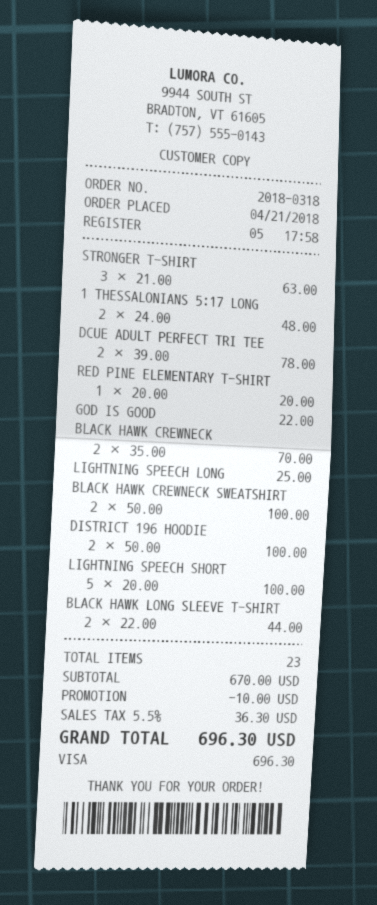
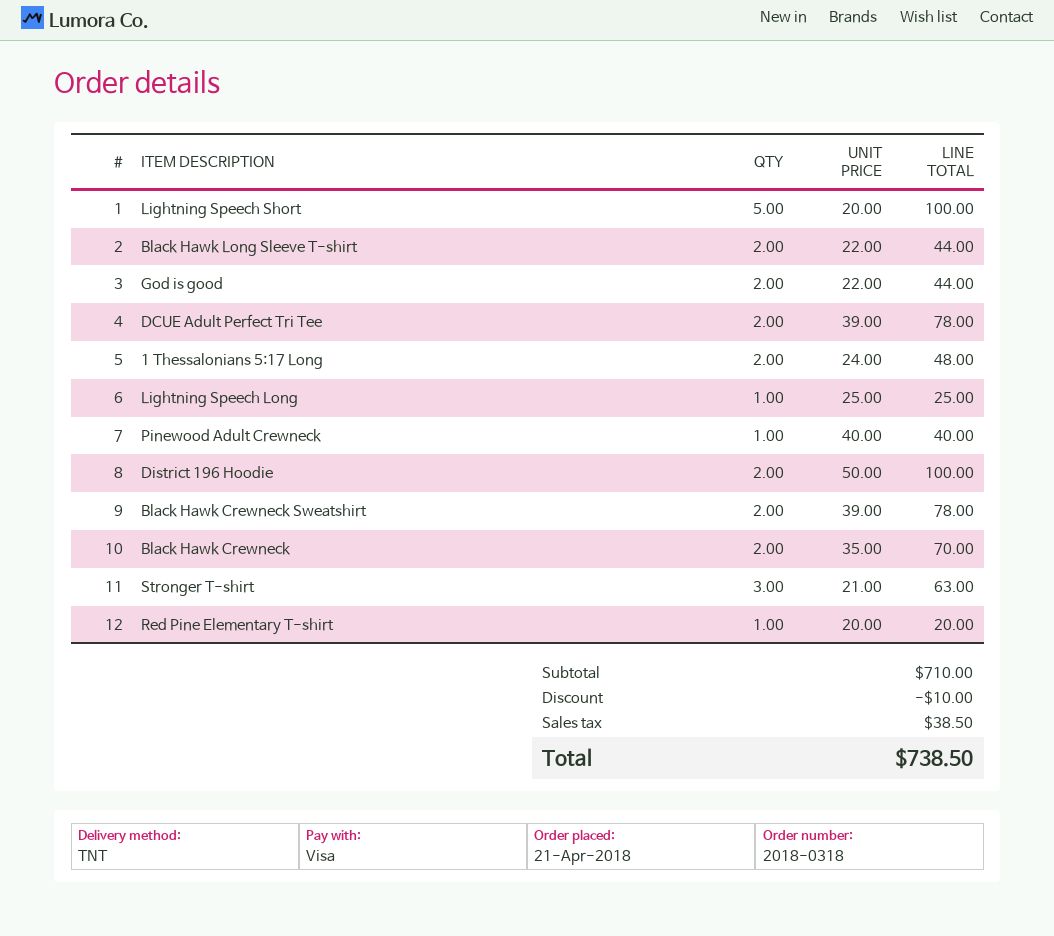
GOD IS GOOD: 1 x 22.00 = 22.00 -> 2 x 22.00 = 44.00
BLACK HAWK CREWNECK SWEATSHIRT: 2 x 50.00 = 100.00 -> 2 x 39.00 = 78.00
Pinewood Adult Crewneck: none -> 1 x 40.00 = 40.00
subtotal: 670.00 -> 710.00
tax: 36.30 -> 38.50
total: 696.30 -> 738.50

